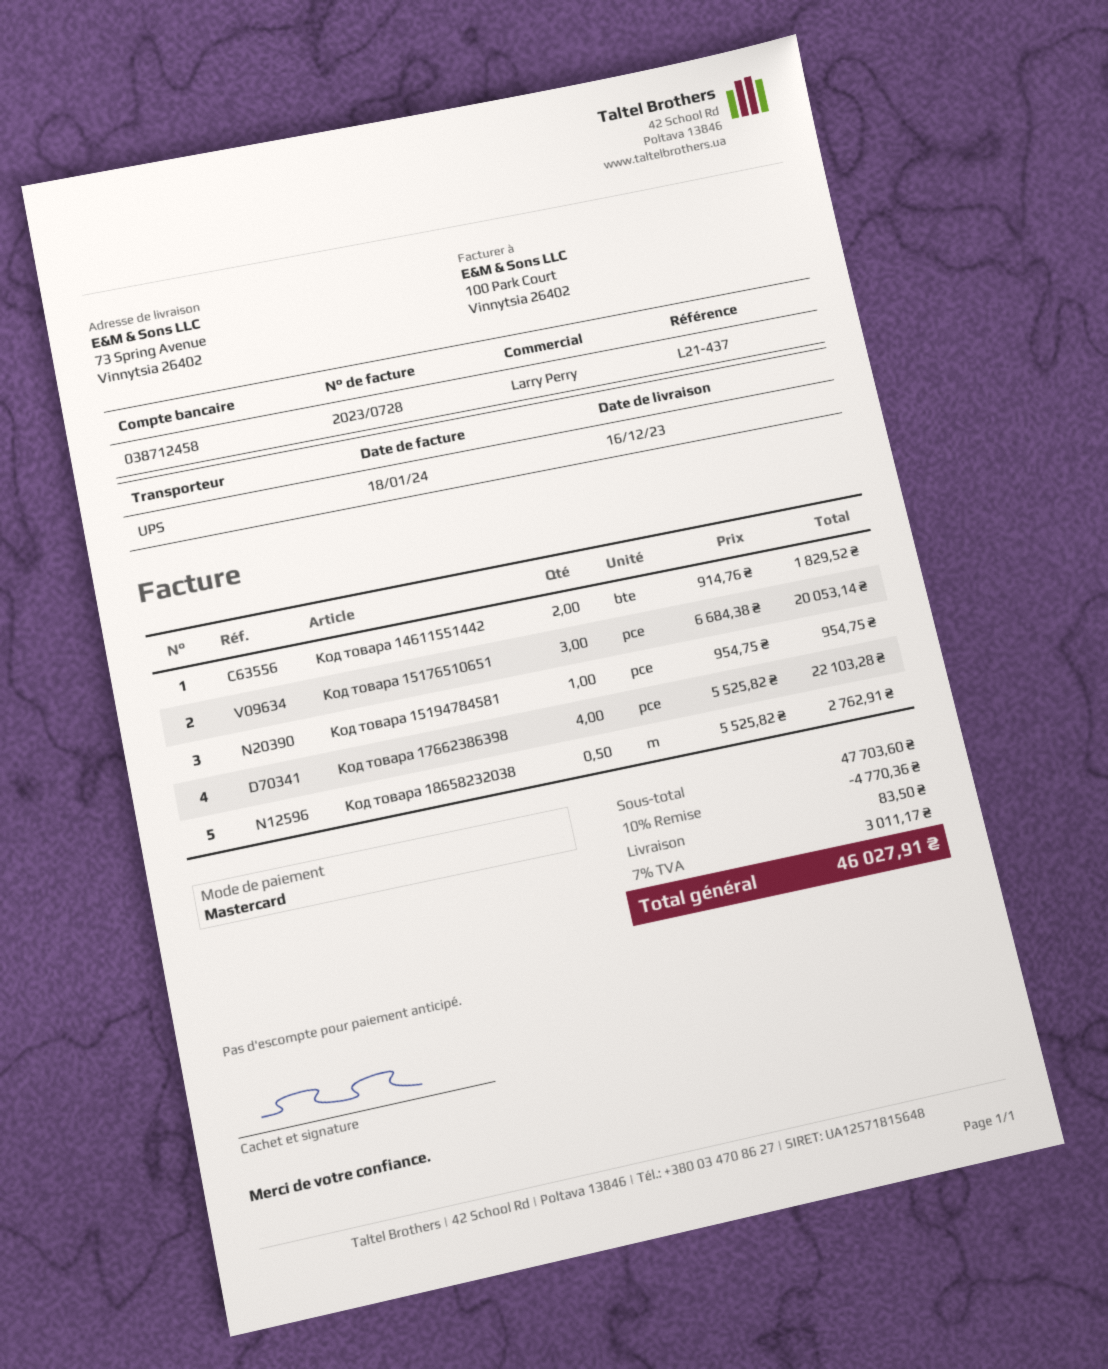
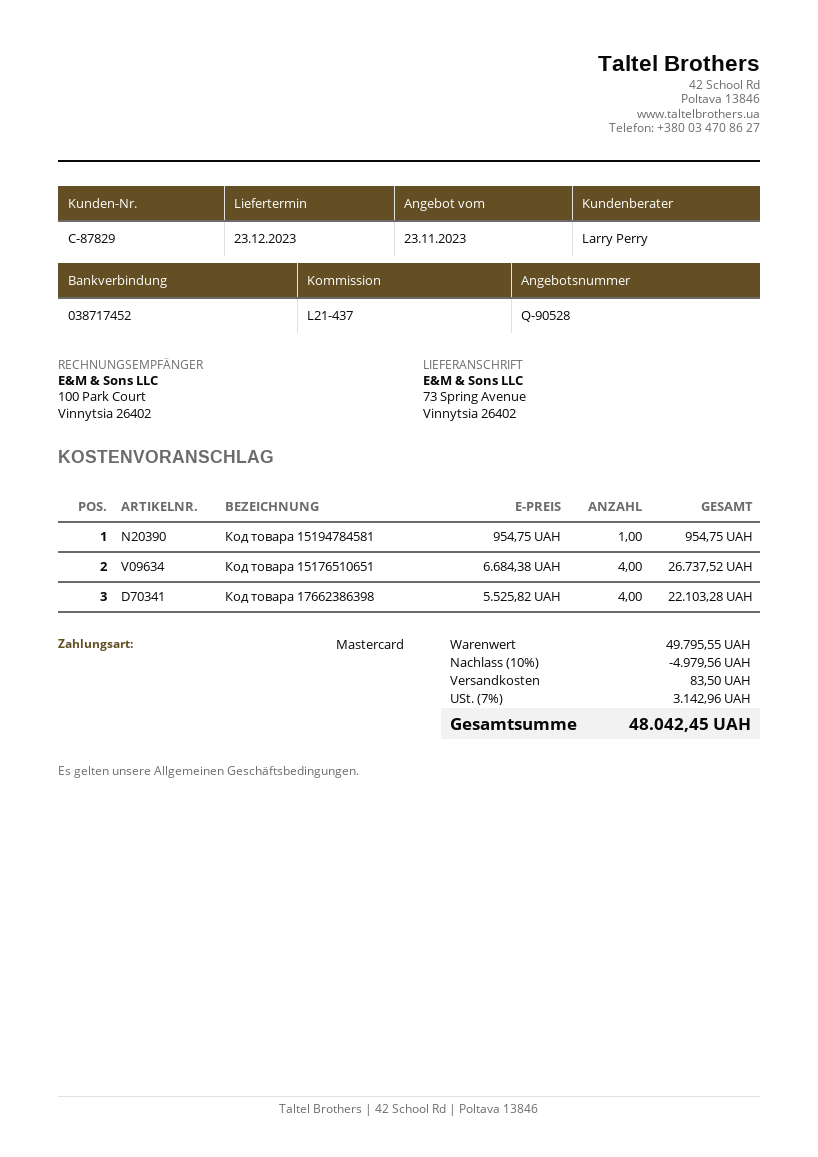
delivery date: 2023-12-16 -> 2023-12-23
bank account: 038712458 -> 038717452
Код товара 14611551442: 2 x 914.76 = 1829.52 -> none
Код товара 15176510651: 3 x 6684.38 = 20053.14 -> 4 x 6684.38 = 26737.52
Код товара 18658232038: 0.5 x 5525.82 = 2762.91 -> none
subtotal: 47703.60 -> 49795.55
discount: 10% = 4770.36 -> 10% = 4979.56
tax: 7% = 3011.17 -> 7% = 3142.96
total: 46027.91 -> 48042.45

